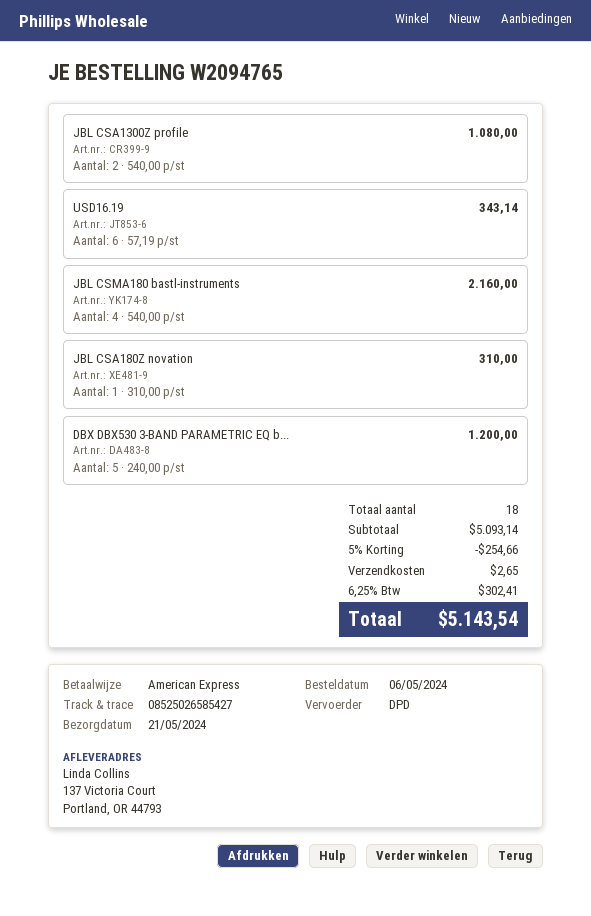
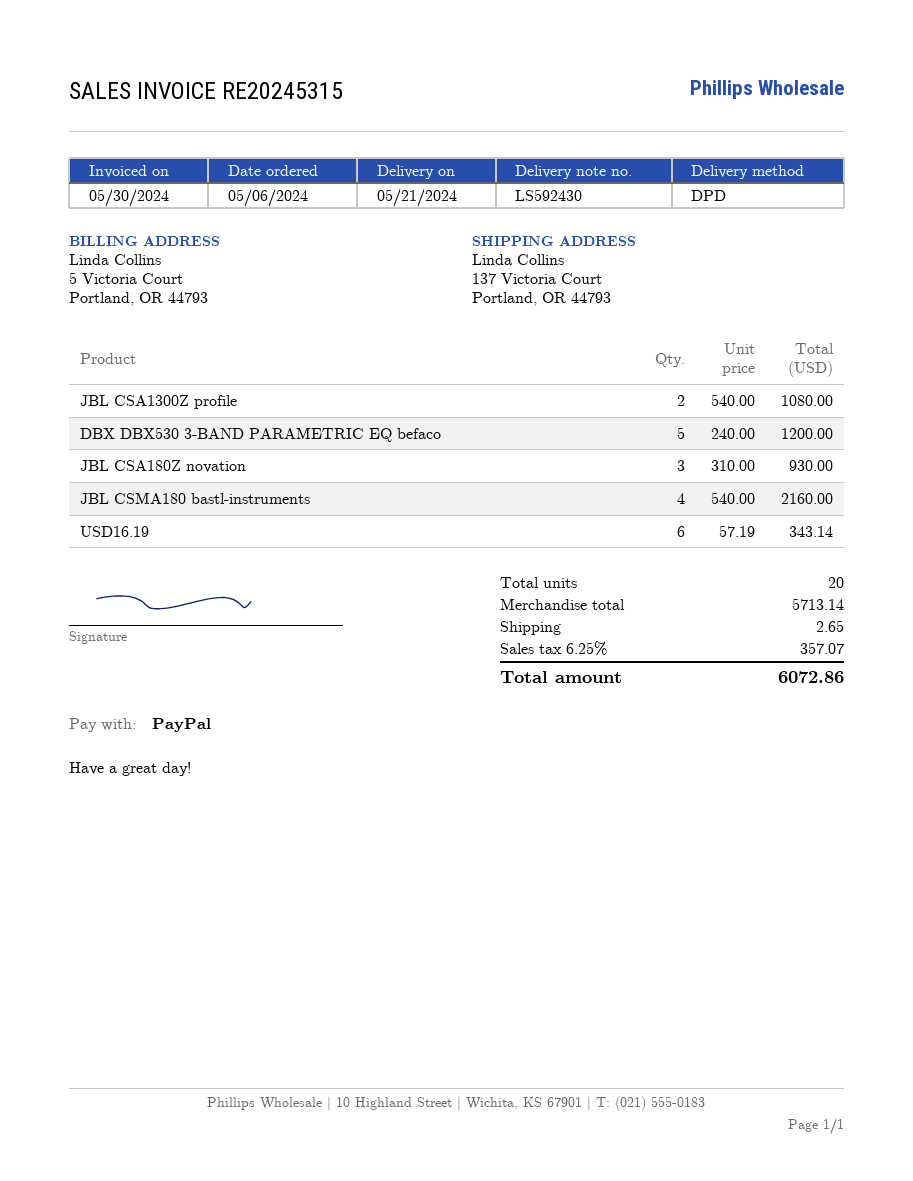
payment method: American Express -> PayPal
JBL CSA180Z novation: 1 x 310.00 = 310.00 -> 3 x 310.00 = 930.00
total quantity: 18 -> 20
subtotal: 5093.14 -> 5713.14
discount: 5% = 254.66 -> none
tax: 6.25% = 302.41 -> 6.25% = 357.07
total: 5143.54 -> 6072.86

